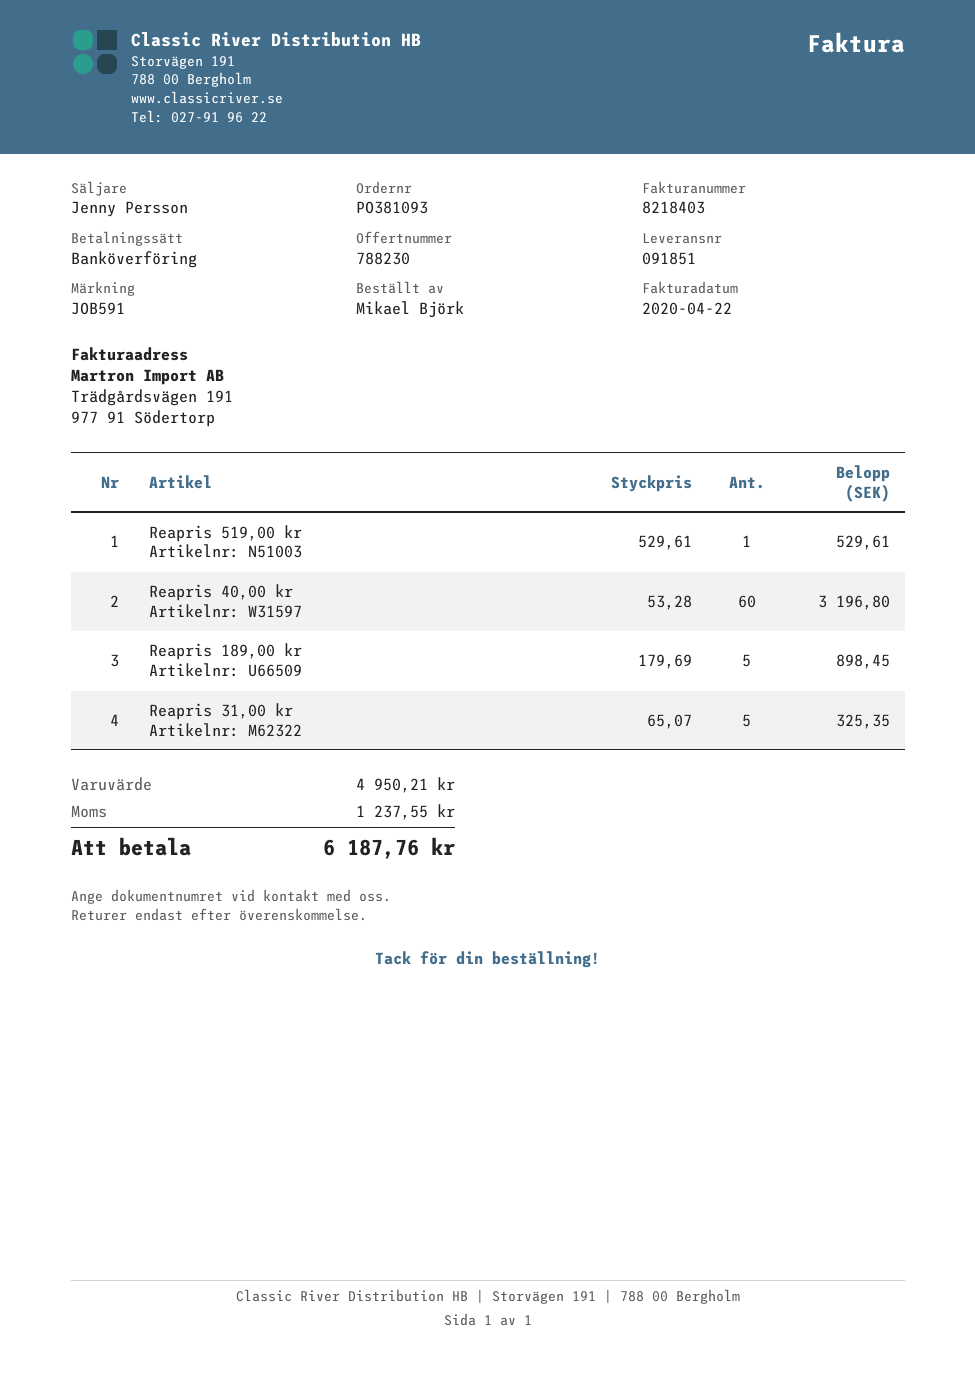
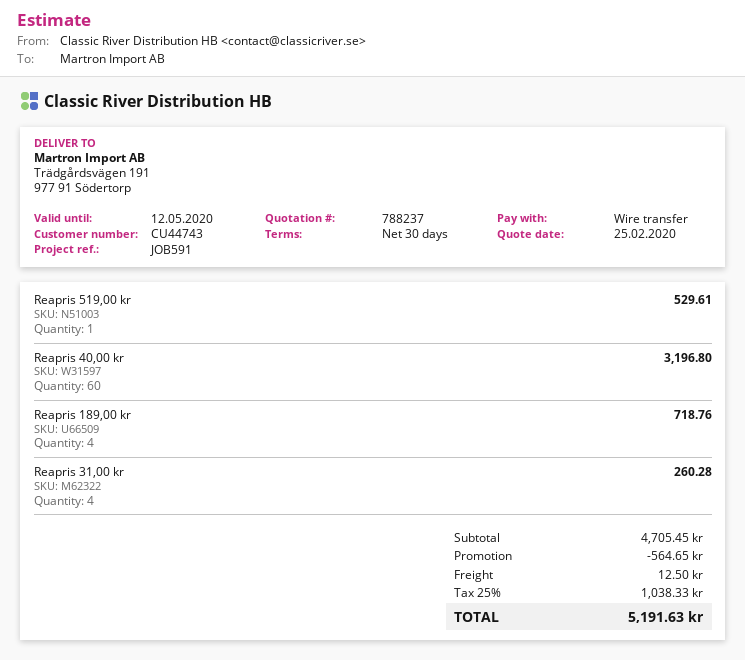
quote number: 788230 -> 788237
Reapris 189,00 kr: 5 for 898.45 -> 4 for 718.76
Reapris 31,00 kr: 5 for 325.35 -> 4 for 260.28
subtotal: 4950.21 -> 4705.45
discount: none -> 564.65
shipping: none -> 12.50
tax: 1237.55 -> 1038.33
total: 6187.76 -> 5191.63

